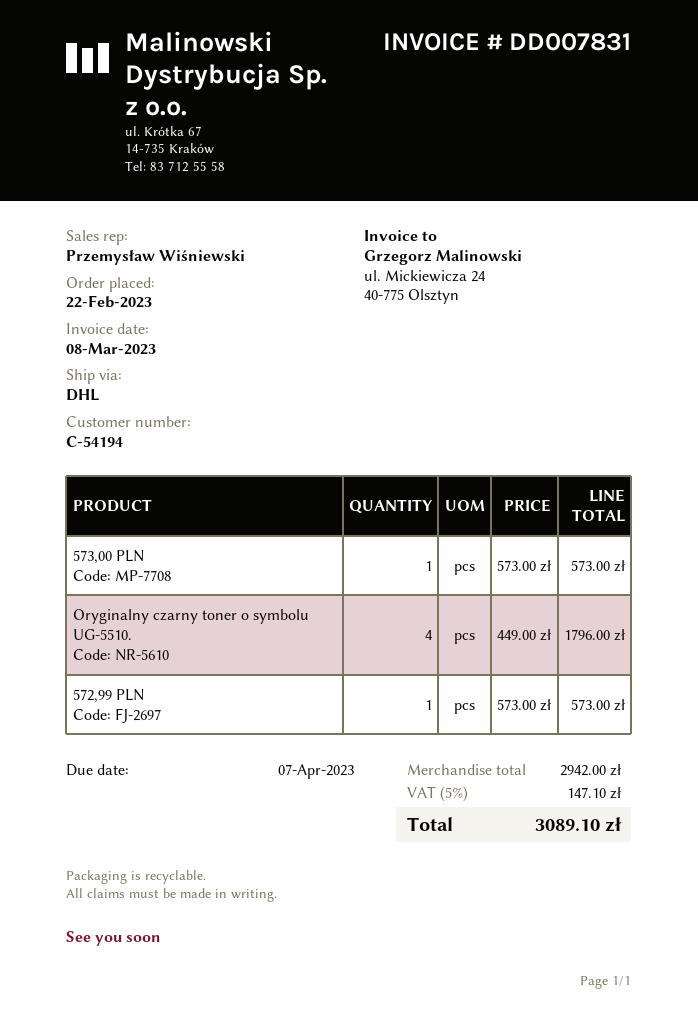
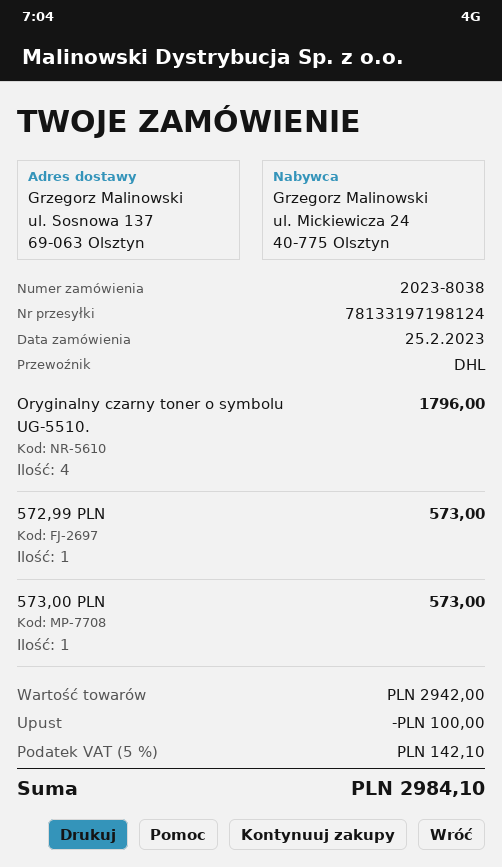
order date: 2023-02-22 -> 2023-02-25
discount: none -> 100.00
tax: 5% = 147.10 -> 5% = 142.10
total: 3089.10 -> 2984.10

